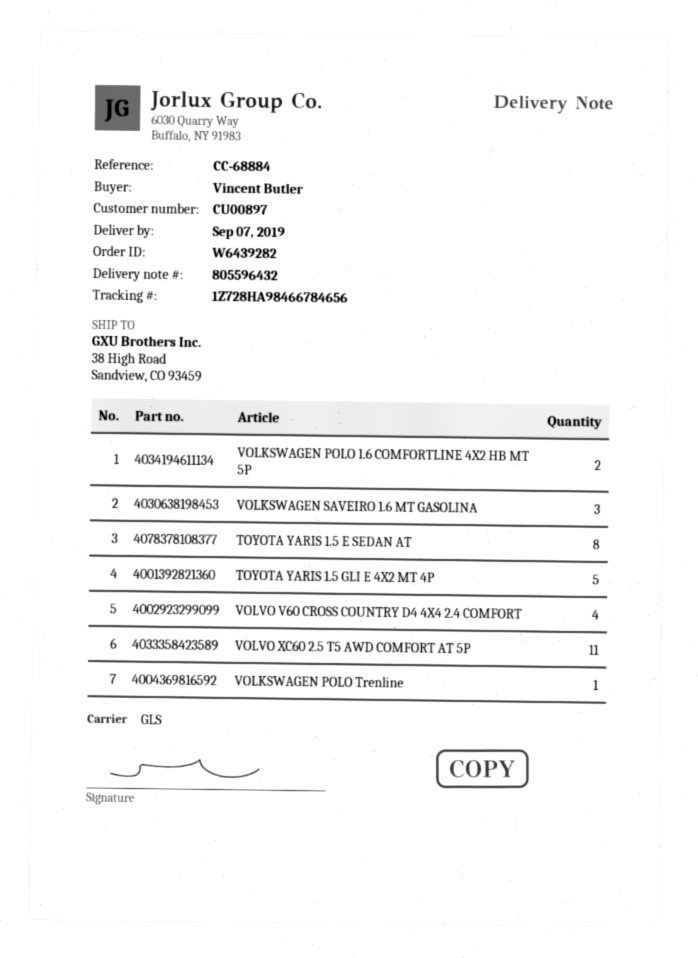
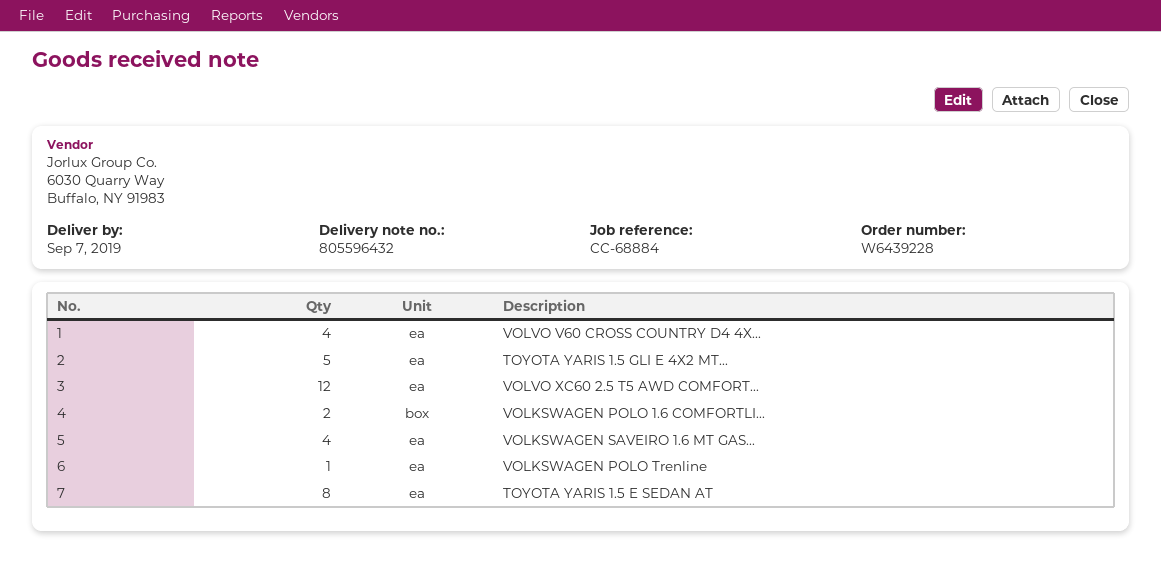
order number: W6439282 -> W6439228
VOLKSWAGEN SAVEIRO 1.6 MT GASOLINA: 3 -> 4
VOLVO XC60 2.5 T5 AWD COMFORT AT 5P: 11 -> 12

